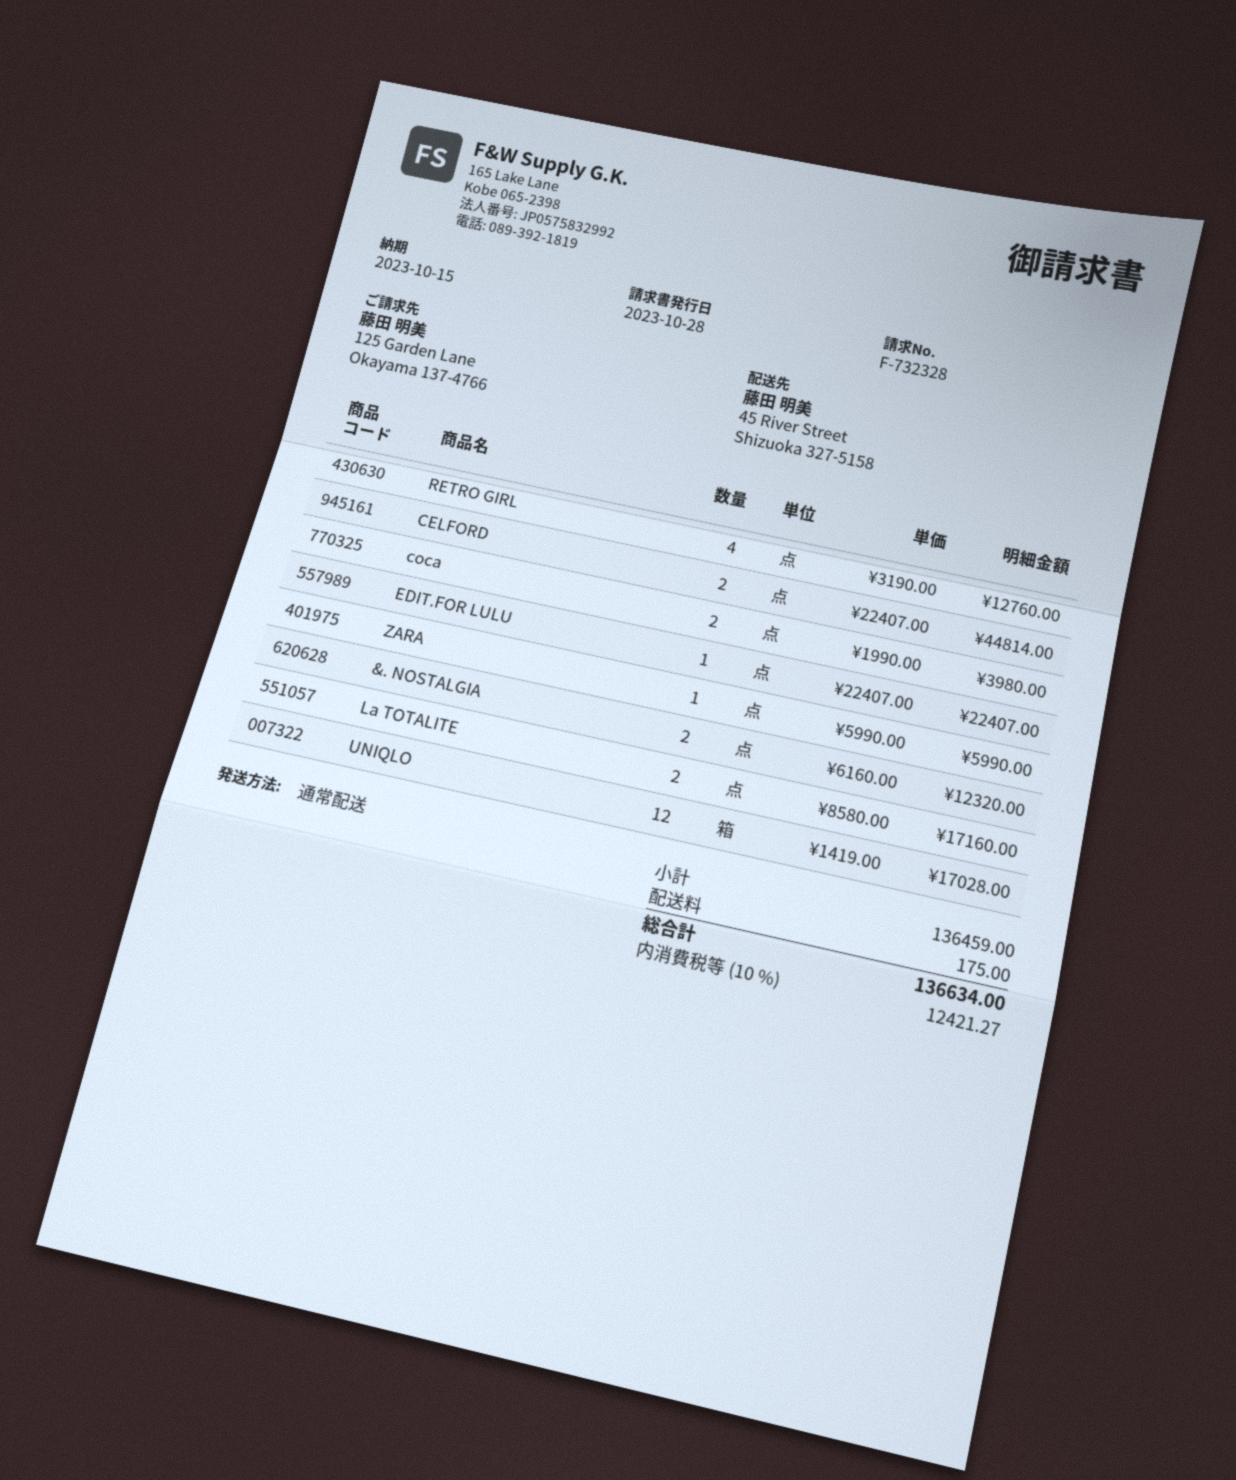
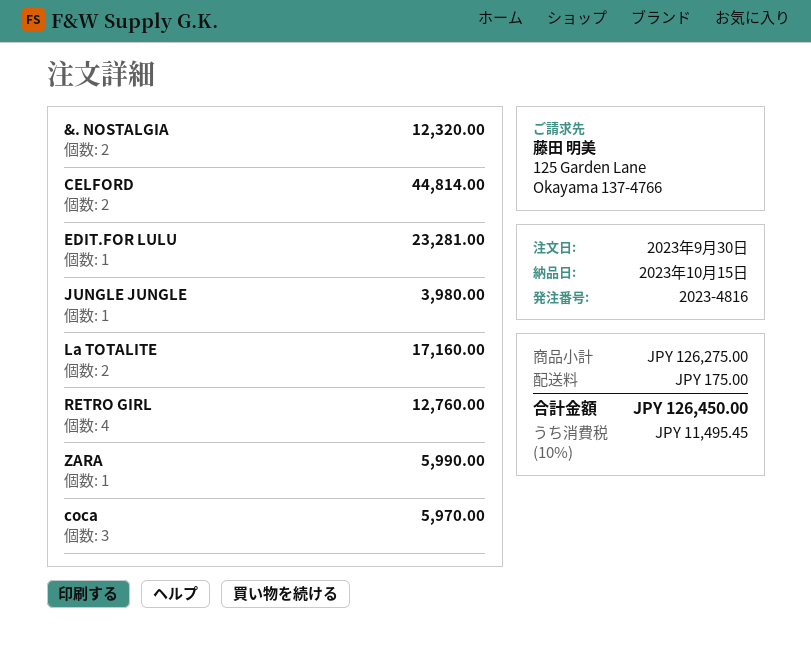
coca: 2 for 3980.00 -> 3 for 5970.00
EDIT.FOR LULU: 1 for 22407.00 -> 1 for 23281.00
UNIQLO: 12 for 17028.00 -> none
JUNGLE JUNGLE: none -> 1 for 3980.00
subtotal: 136459.00 -> 126275.00
tax: 10% = 12421.27 -> 10% = 11495.45
total: 136634.00 -> 126450.00

